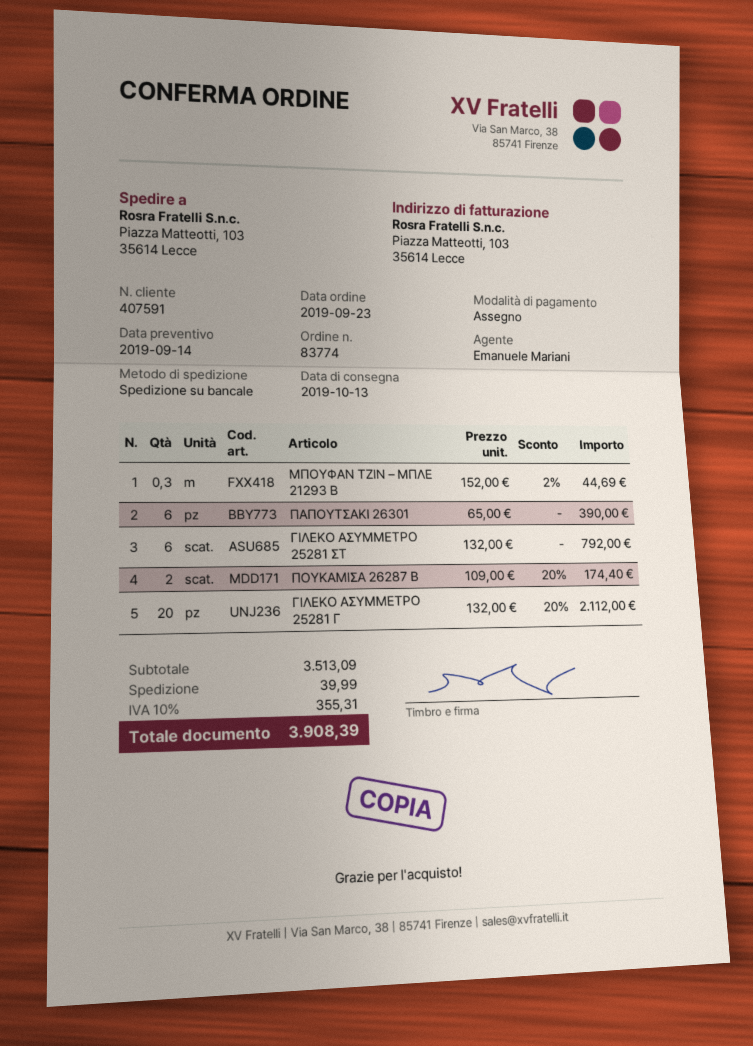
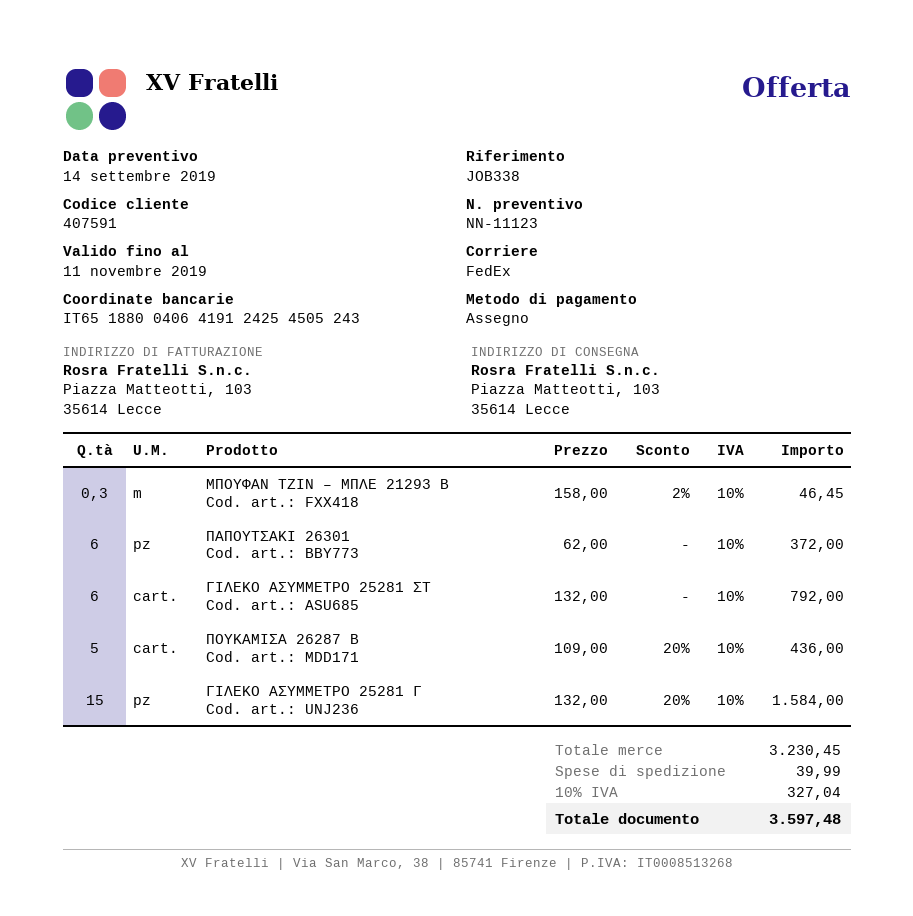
shipping method: pallet freight -> FedEx
ΜΠΟΥΦΑΝ ΤΖΙΝ – ΜΠΛΕ 21293 Β: 0.3 x 152.00 - 2% = 44.69 -> 0.3 x 158.00 - 2% = 46.45
ΠΑΠΟΥΤΣΑΚΙ 26301: 6 x 65.00 = 390.00 -> 6 x 62.00 = 372.00
ΠΟΥΚΑΜΙΣΑ 26287 Β: 2 x 109.00 - 20% = 174.40 -> 5 x 109.00 - 20% = 436.00
ΓΙΛΕΚΟ ΑΣΥΜΜΕΤΡΟ 25281 Γ: 20 x 132.00 - 20% = 2112.00 -> 15 x 132.00 - 20% = 1584.00
subtotal: 3513.09 -> 3230.45
tax: 10% = 355.31 -> 10% = 327.04
total: 3908.39 -> 3597.48

